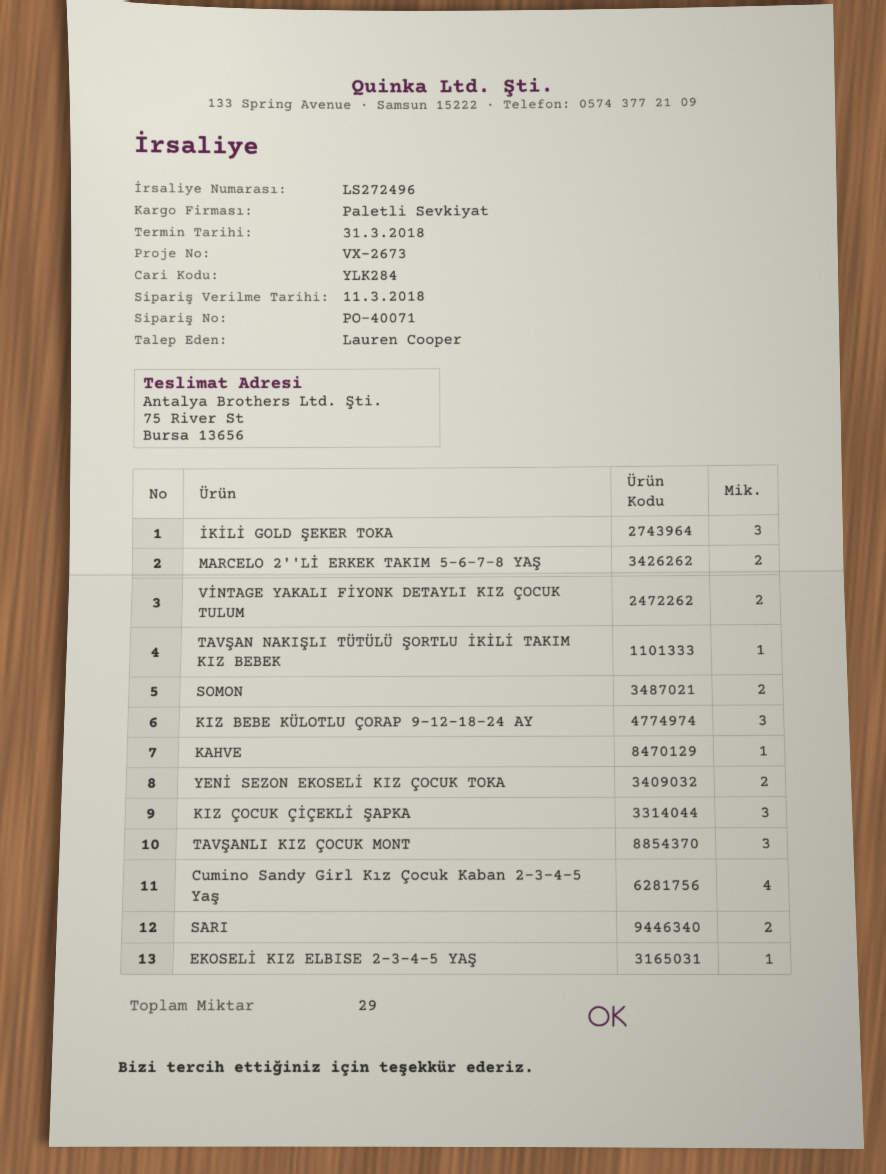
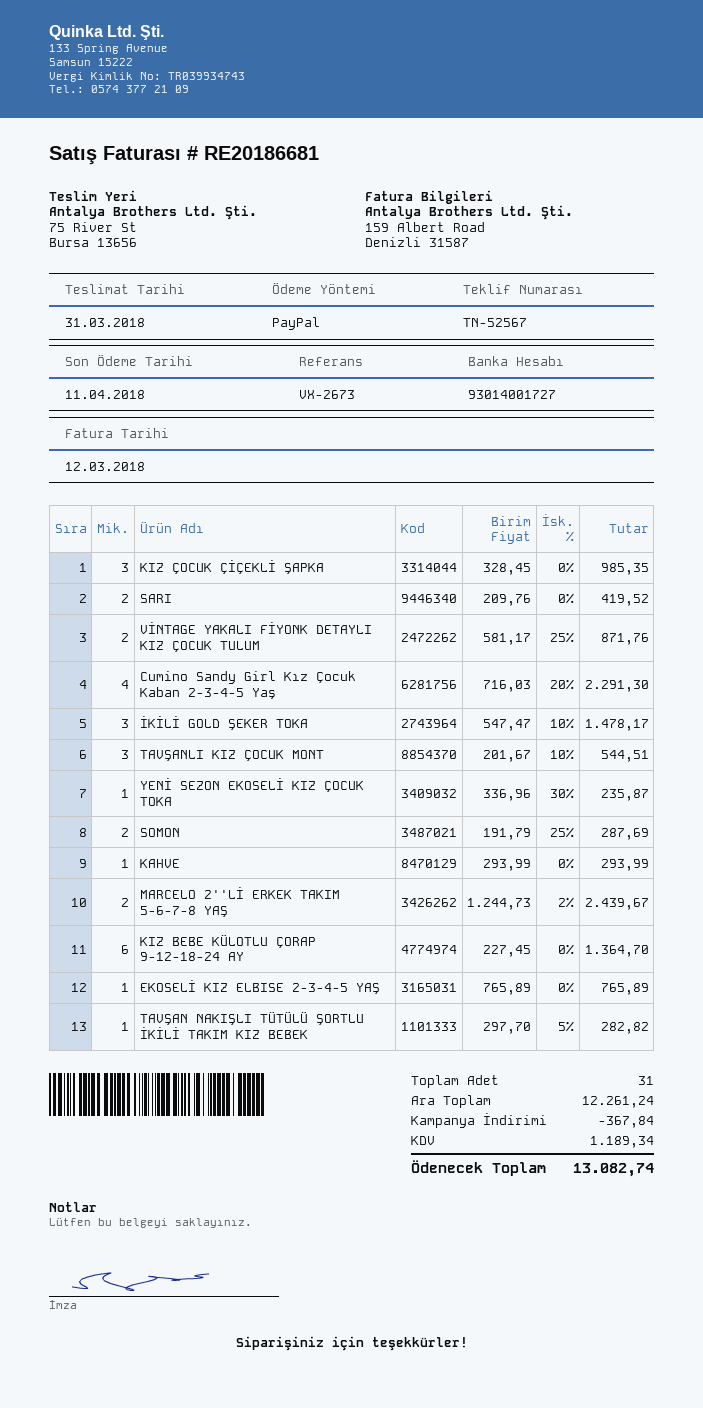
KIZ BEBE KÜLOTLU ÇORAP 9-12-18-24 AY: 3 -> 6
YENİ SEZON EKOSELİ KIZ ÇOCUK TOKA: 2 -> 1
total quantity: 29 -> 31

